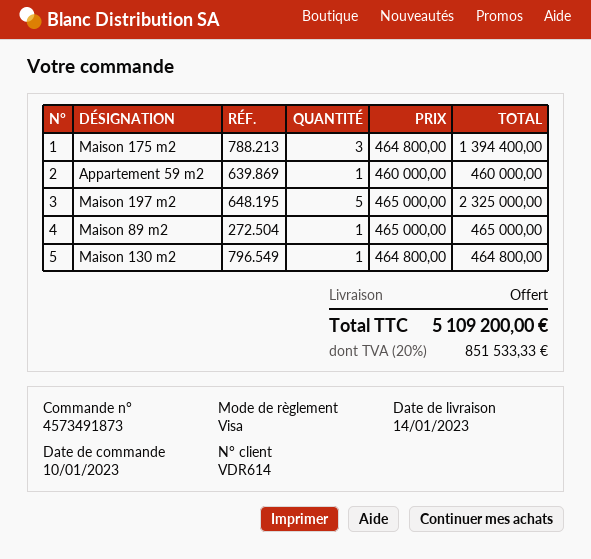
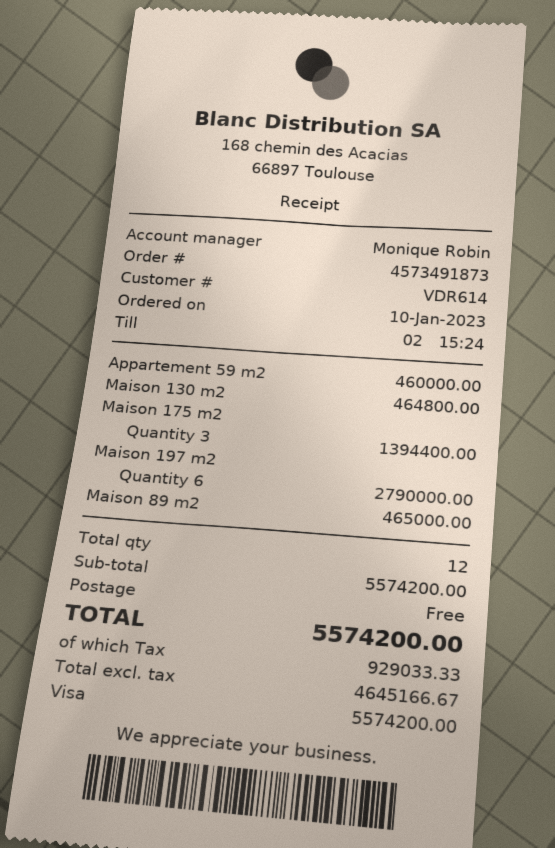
Maison 197 m2: 5 for 2325000.00 -> 6 for 2790000.00
tax: 851533.33 -> 929033.33
total: 5109200.00 -> 5574200.00

